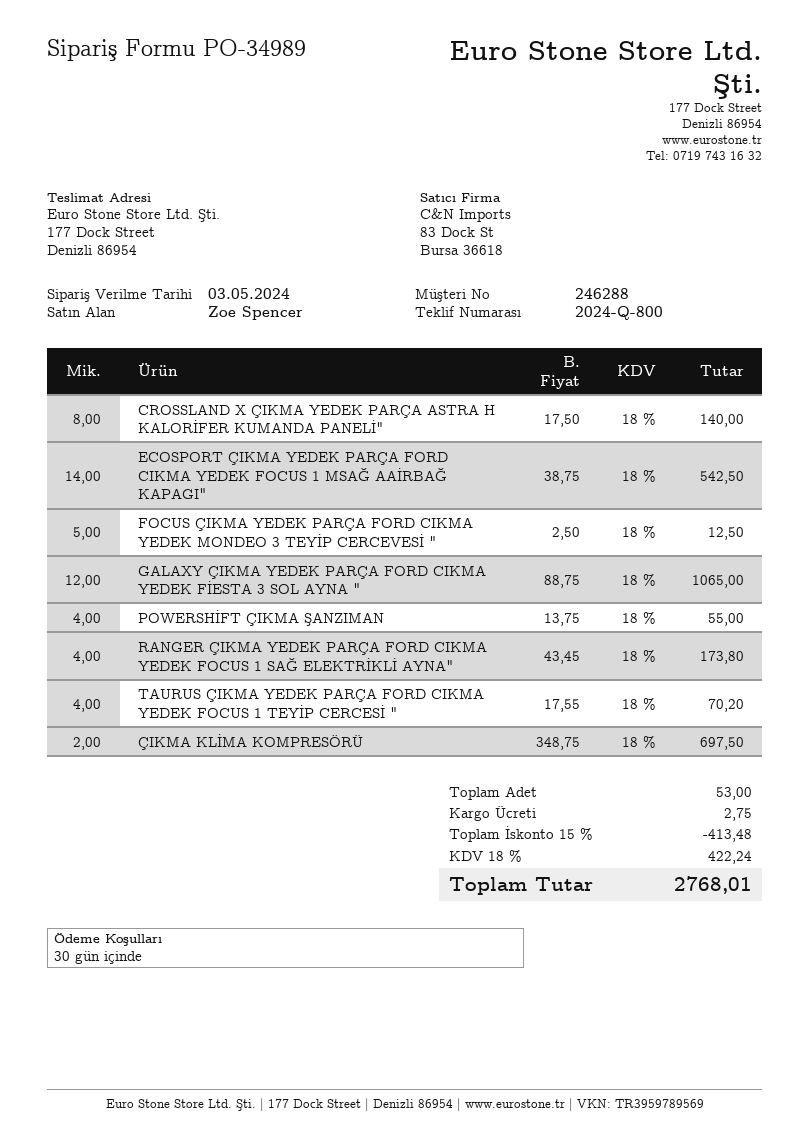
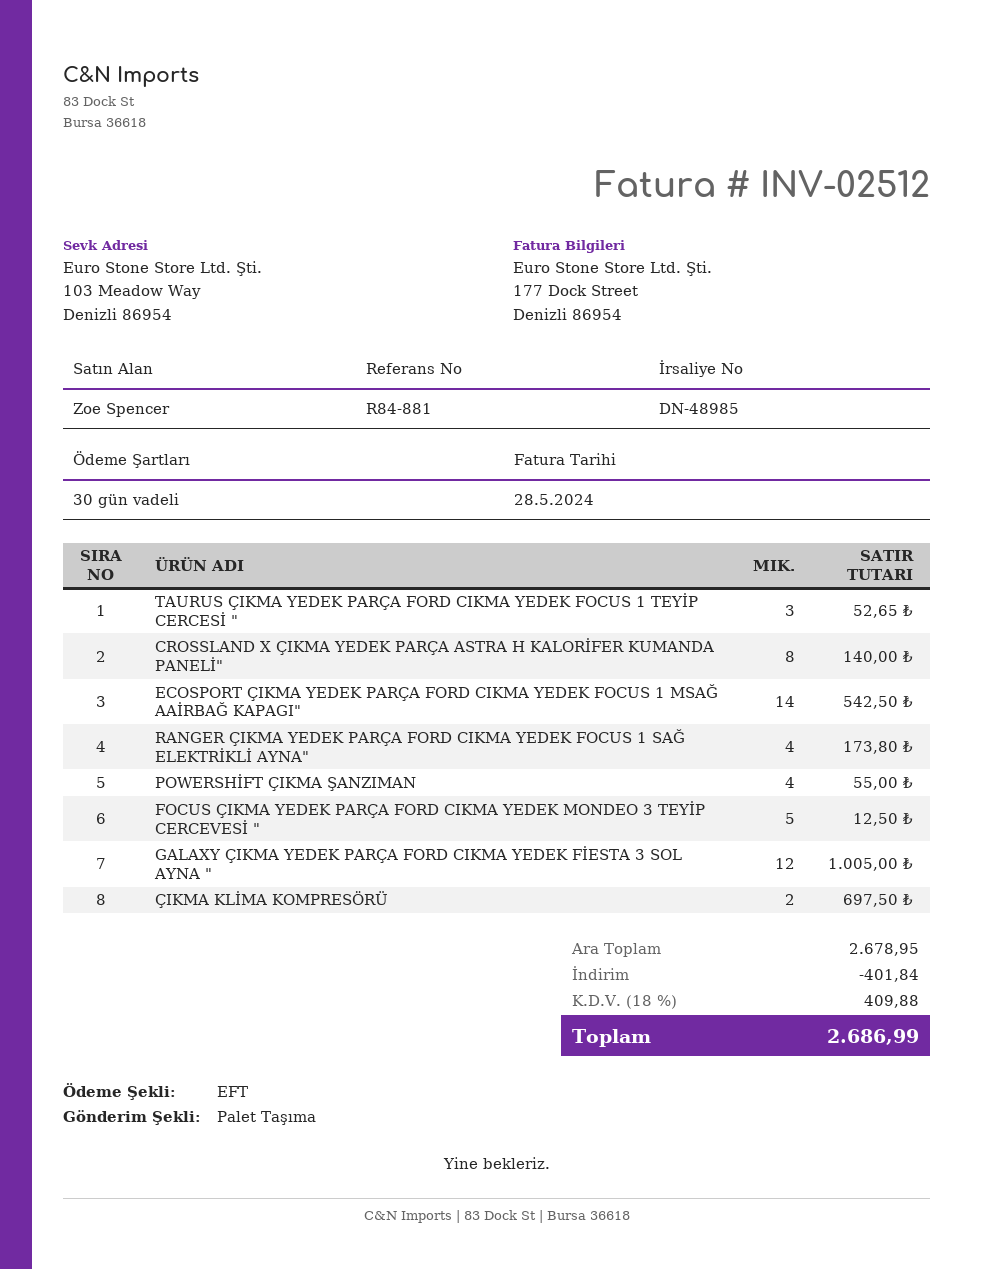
ship to: 177 Dock Street, Denizli 86954 -> 103 Meadow Way, Denizli 86954
GALAXY ÇIKMA YEDEK PARÇA FORD CIKMA YEDEK FİESTA 3 SOL AYNA ": 12 for 1065.00 -> 12 for 1005.00
TAURUS ÇIKMA YEDEK PARÇA FORD CIKMA YEDEK FOCUS 1 TEYİP CERCESİ ": 4 for 70.20 -> 3 for 52.65
discount: 413.48 -> 401.84
shipping: 2.75 -> none
tax: 18% = 422.24 -> 18% = 409.88
total: 2768.01 -> 2686.99

